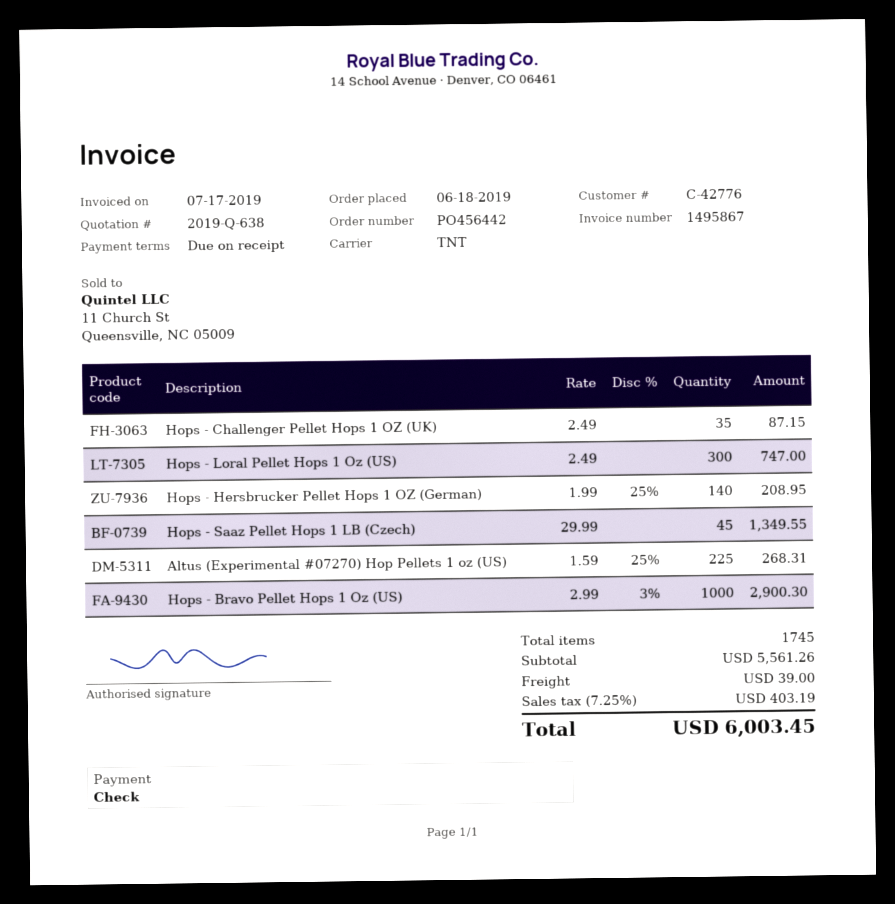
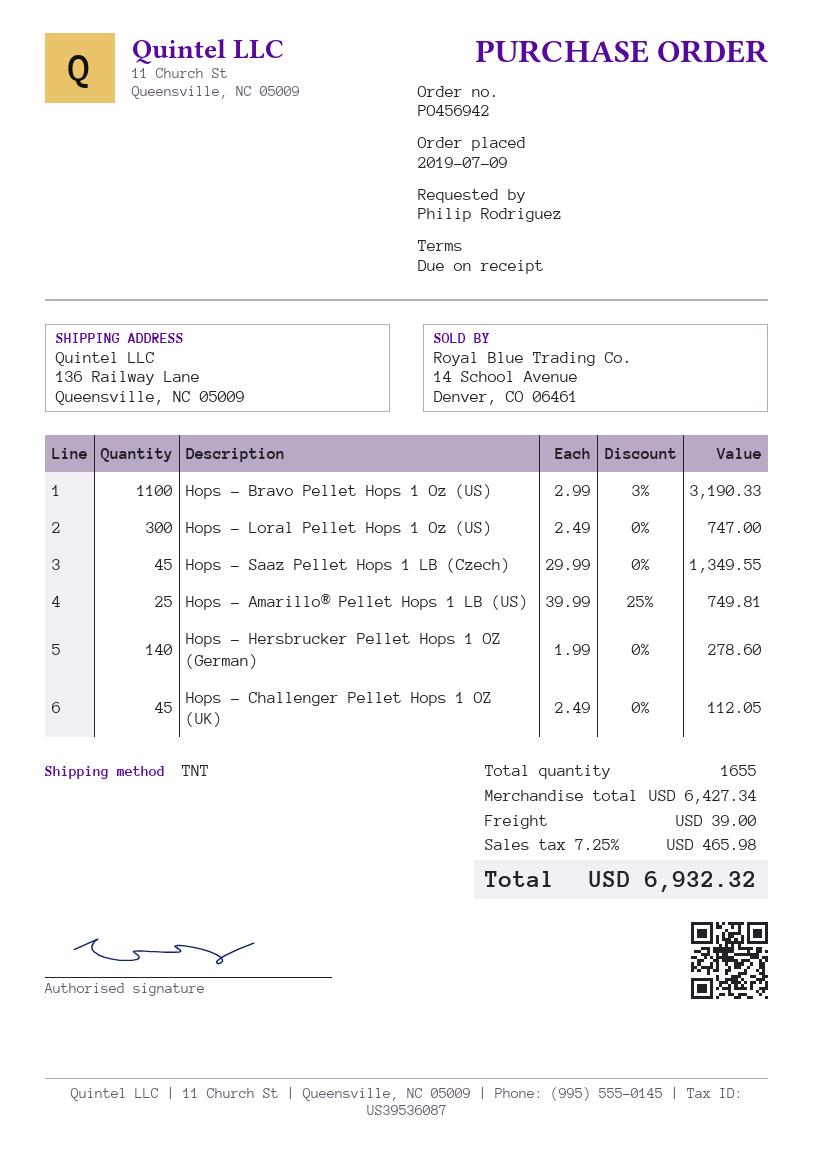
order number: PO456442 -> PO456942
order date: 2019-06-18 -> 2019-07-09
Hops - Challenger Pellet Hops 1 OZ (UK): 35 x 2.49 = 87.15 -> 45 x 2.49 = 112.05
Hops - Hersbrucker Pellet Hops 1 OZ (German): 140 x 1.99 - 25% = 208.95 -> 140 x 1.99 = 278.60
Altus (Experimental #07270) Hop Pellets 1 oz (US): 225 x 1.59 - 25% = 268.31 -> none
Hops - Bravo Pellet Hops 1 Oz (US): 1000 x 2.99 - 3% = 2900.30 -> 1100 x 2.99 - 3% = 3190.33
Hops - Amarillo® Pellet Hops 1 LB (US): none -> 25 x 39.99 - 25% = 749.81
total quantity: 1745 -> 1655
subtotal: 5561.26 -> 6427.34
tax: 7.25% = 403.19 -> 7.25% = 465.98
total: 6003.45 -> 6932.32

